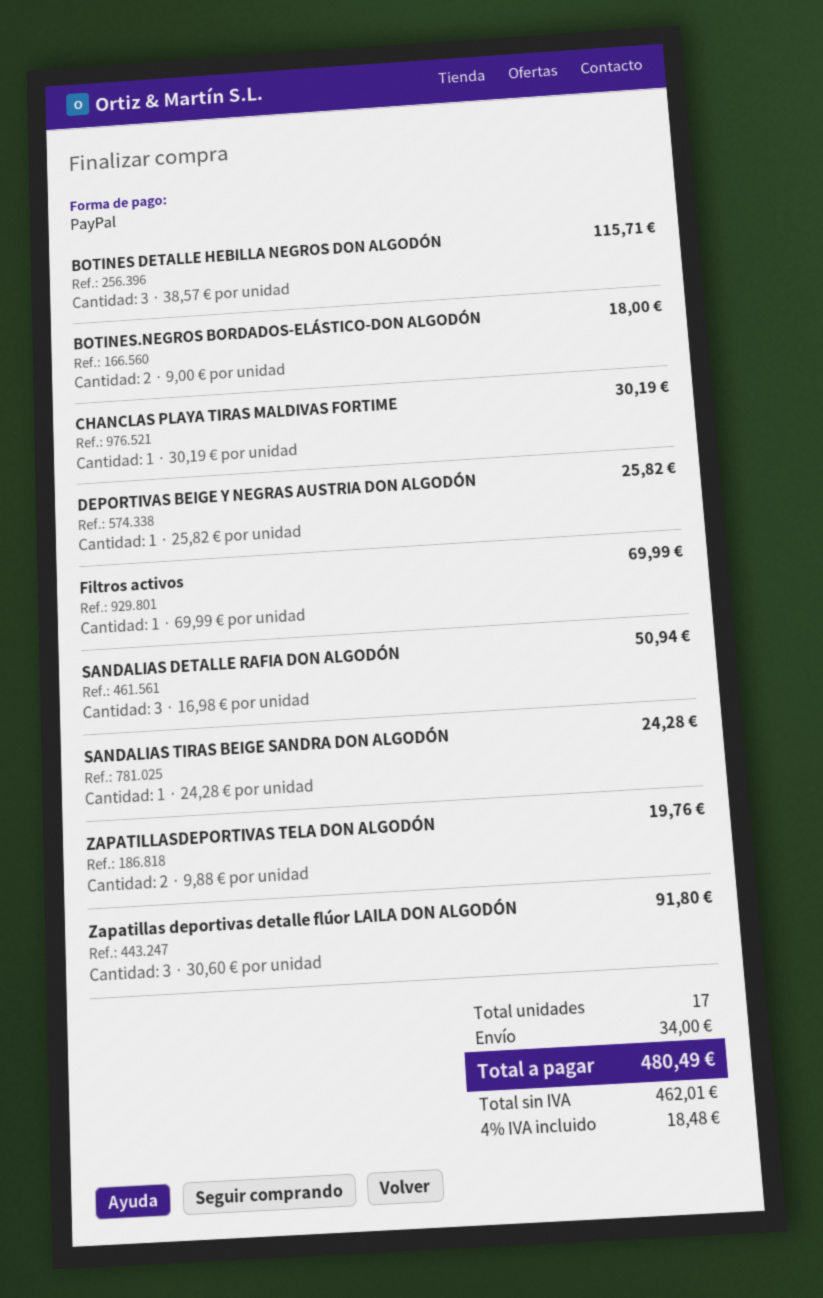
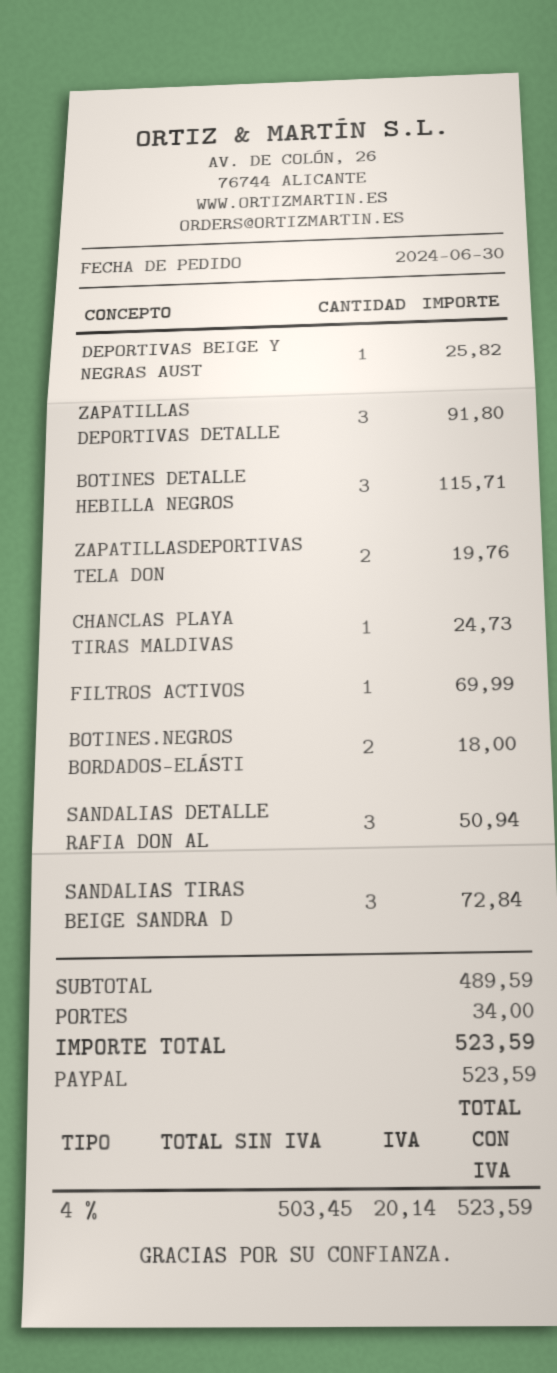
CHANCLAS PLAYA TIRAS MALDIVAS FORTIME: 1 for 30.19 -> 1 for 24.73
SANDALIAS TIRAS BEIGE SANDRA DON ALGODÓN: 1 for 24.28 -> 3 for 72.84
net: 462.01 -> 503.45
tax: 4% = 18.48 -> 4% = 20.14
total: 480.49 -> 523.59

